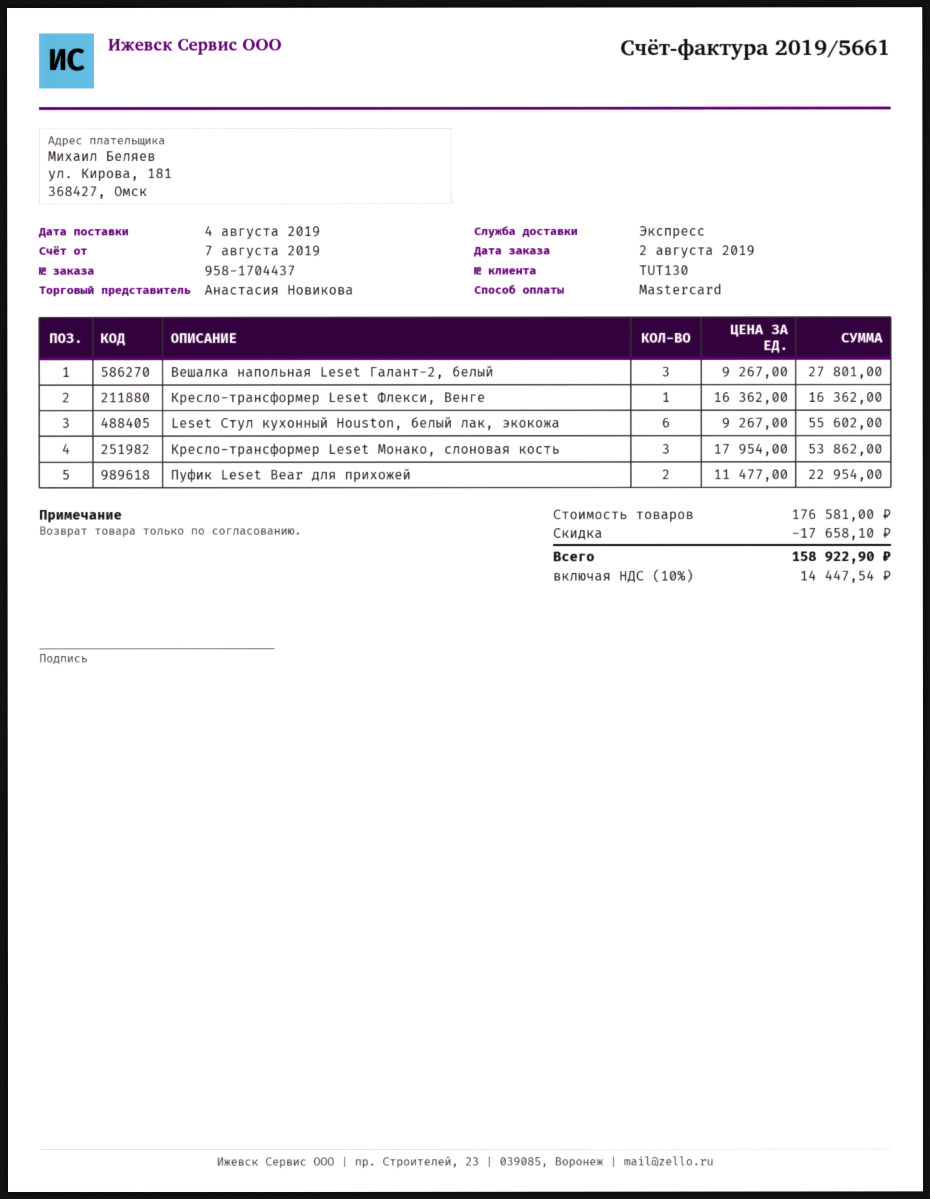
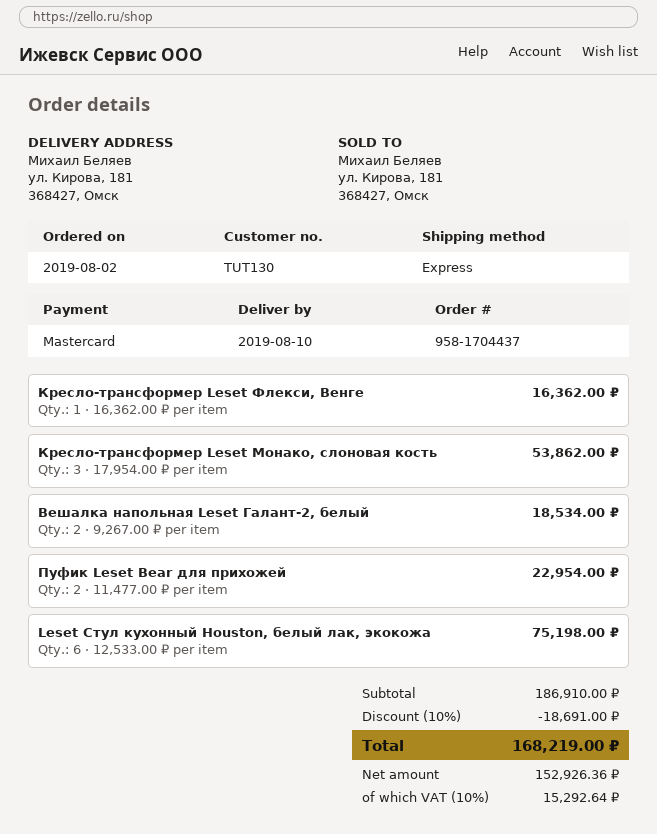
delivery date: 2019-08-04 -> 2019-08-10
Вешалка напольная Leset Галант-2, белый: 3 x 9267.00 = 27801.00 -> 2 x 9267.00 = 18534.00
Leset Стул кухонный Houston, белый лак, экокожа: 6 x 9267.00 = 55602.00 -> 6 x 12533.00 = 75198.00
subtotal: 176581.00 -> 186910.00
discount: 17658.10 -> 18691.00
tax: 10% = 14447.54 -> 10% = 15292.64
total: 158922.90 -> 168219.00

